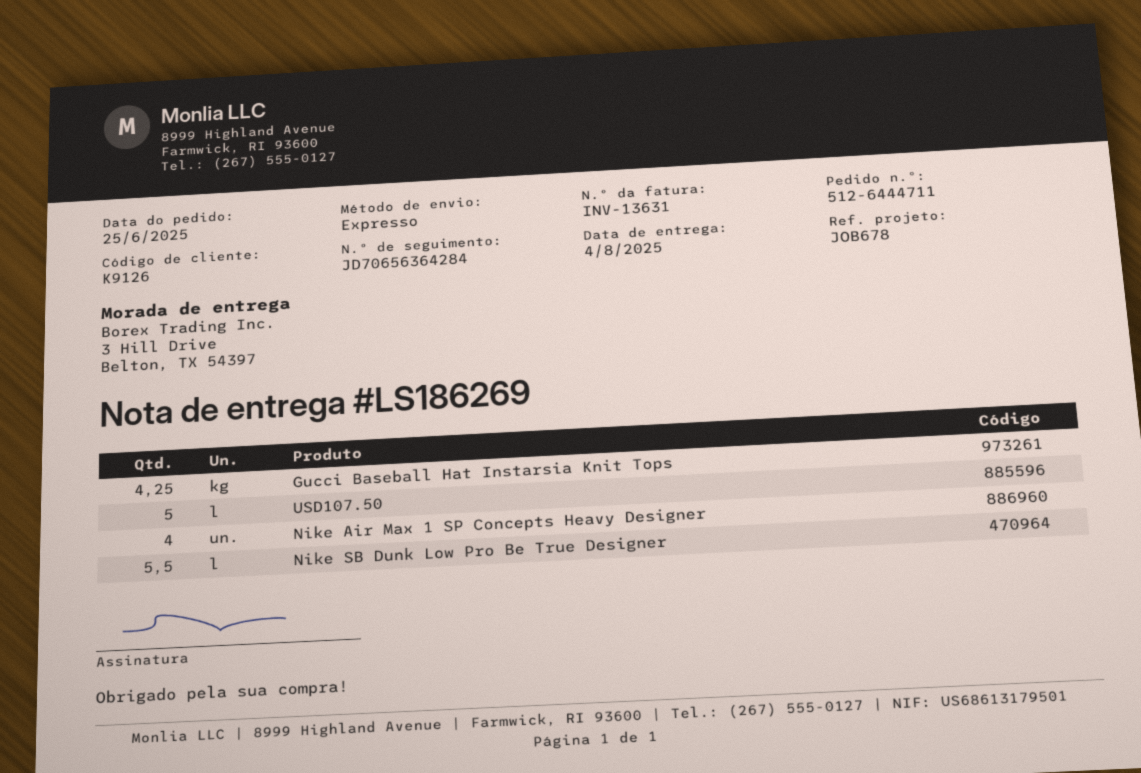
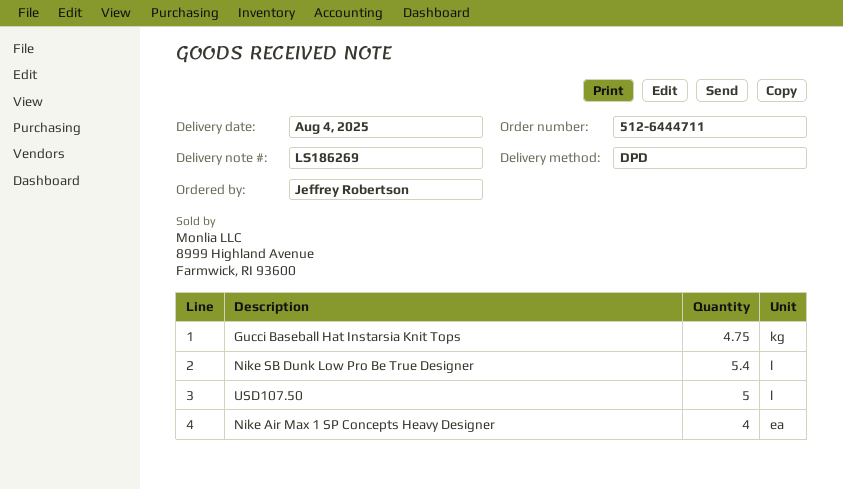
shipping method: express -> DPD
Gucci Baseball Hat Instarsia Knit Tops: 4.25 -> 4.75
Nike SB Dunk Low Pro Be True Designer: 5.5 -> 5.4

